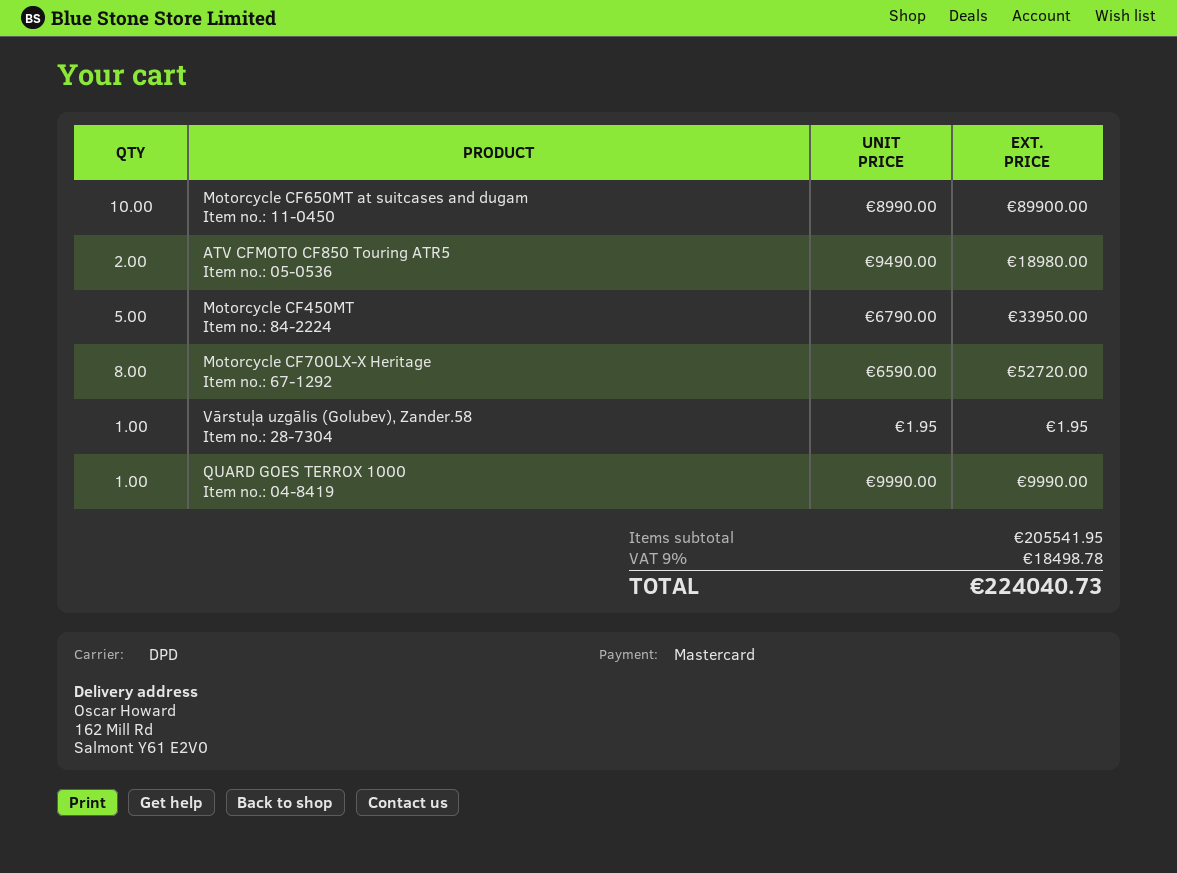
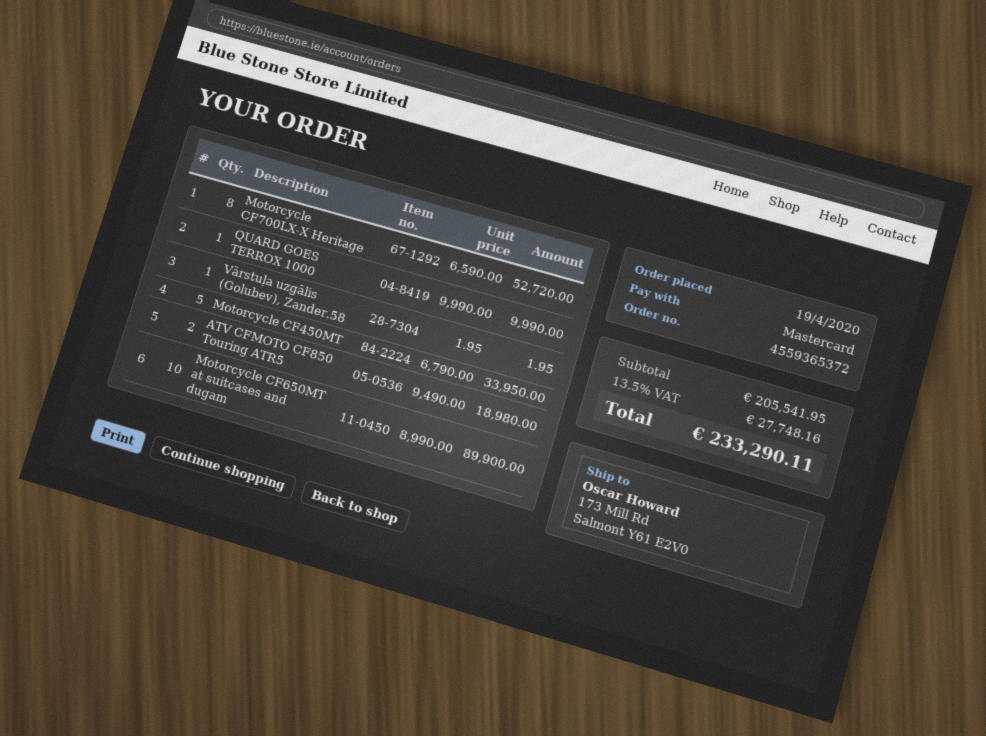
ship to: 162 Mill Rd, Salmont Y61 E2V0 -> 173 Mill Rd, Salmont Y61 E2V0
tax: 9% = 18498.78 -> 13.5% = 27748.16
total: 224040.73 -> 233290.11

